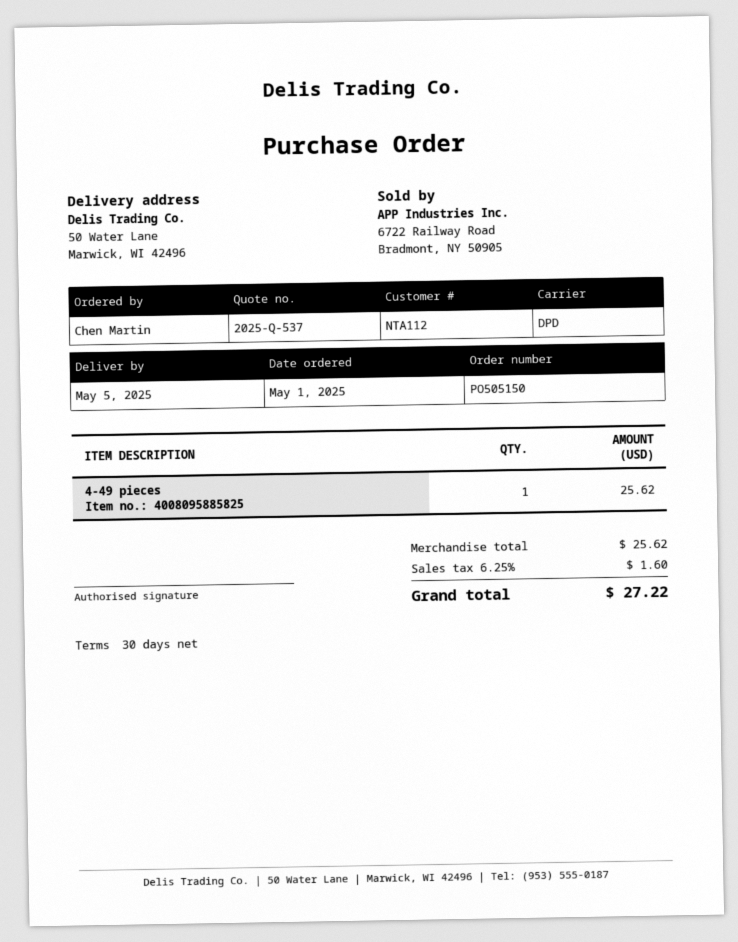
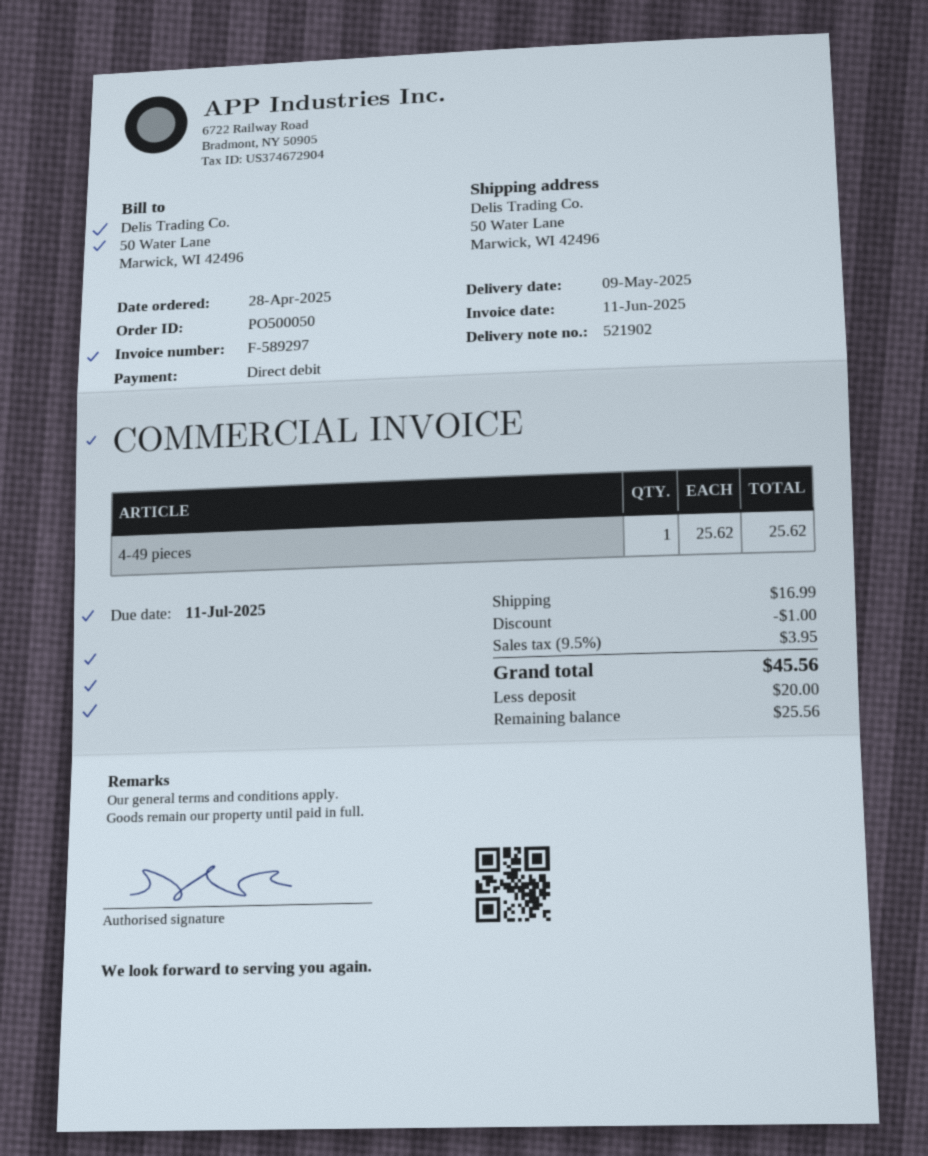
order number: PO505150 -> PO500050
order date: 2025-05-01 -> 2025-04-28
delivery date: 2025-05-05 -> 2025-05-09
discount: none -> 1.00
shipping: none -> 16.99
tax: 6.25% = 1.60 -> 9.5% = 3.95
total: 27.22 -> 45.56

